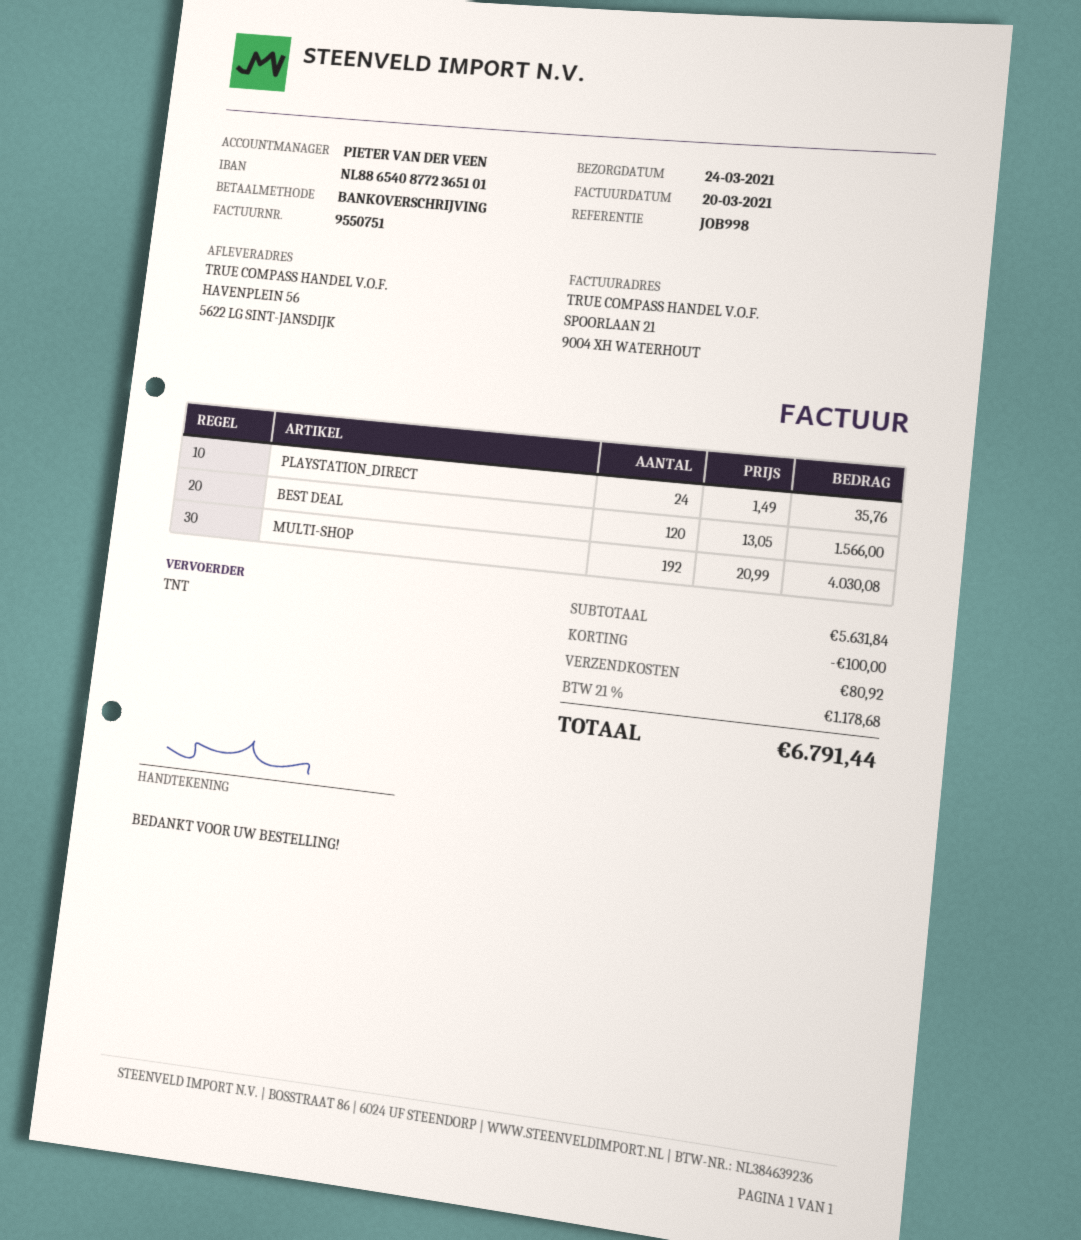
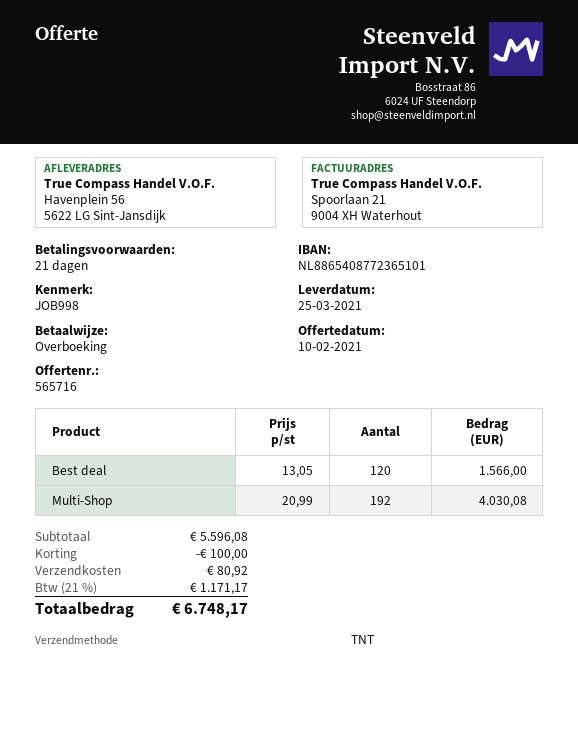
delivery date: 2021-03-24 -> 2021-03-25
PLAYSTATION_DIRECT: 24 x 1.49 = 35.76 -> none
subtotal: 5631.84 -> 5596.08
tax: 21% = 1178.68 -> 21% = 1171.17
total: 6791.44 -> 6748.17

